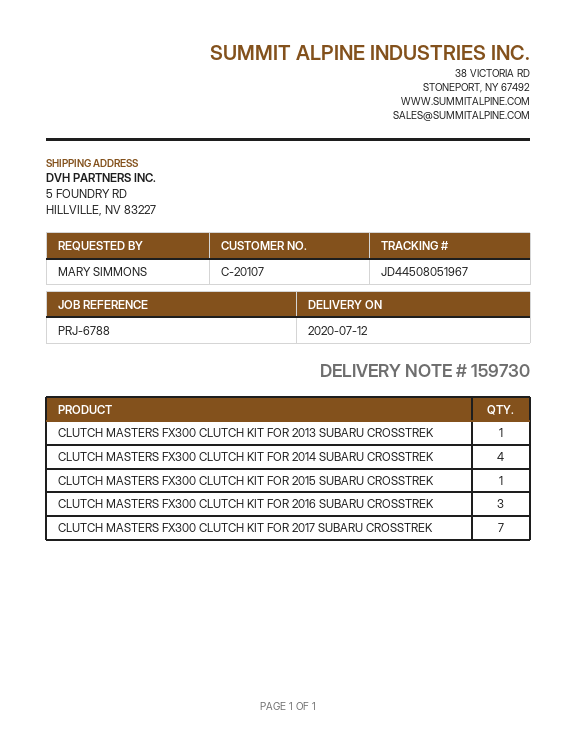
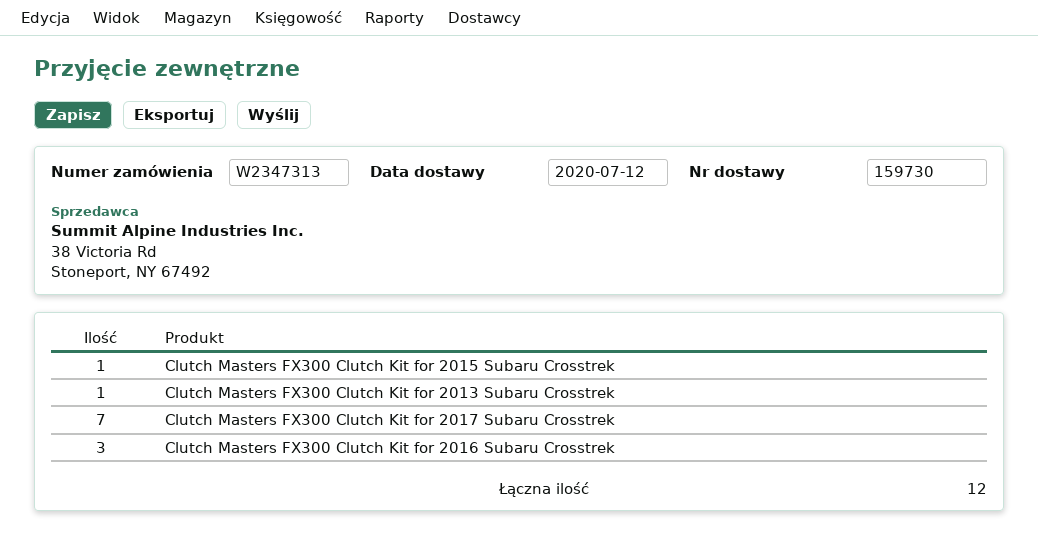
CLUTCH MASTERS FX300 CLUTCH KIT FOR 2014 SUBARU CROSSTREK: 4 -> none

